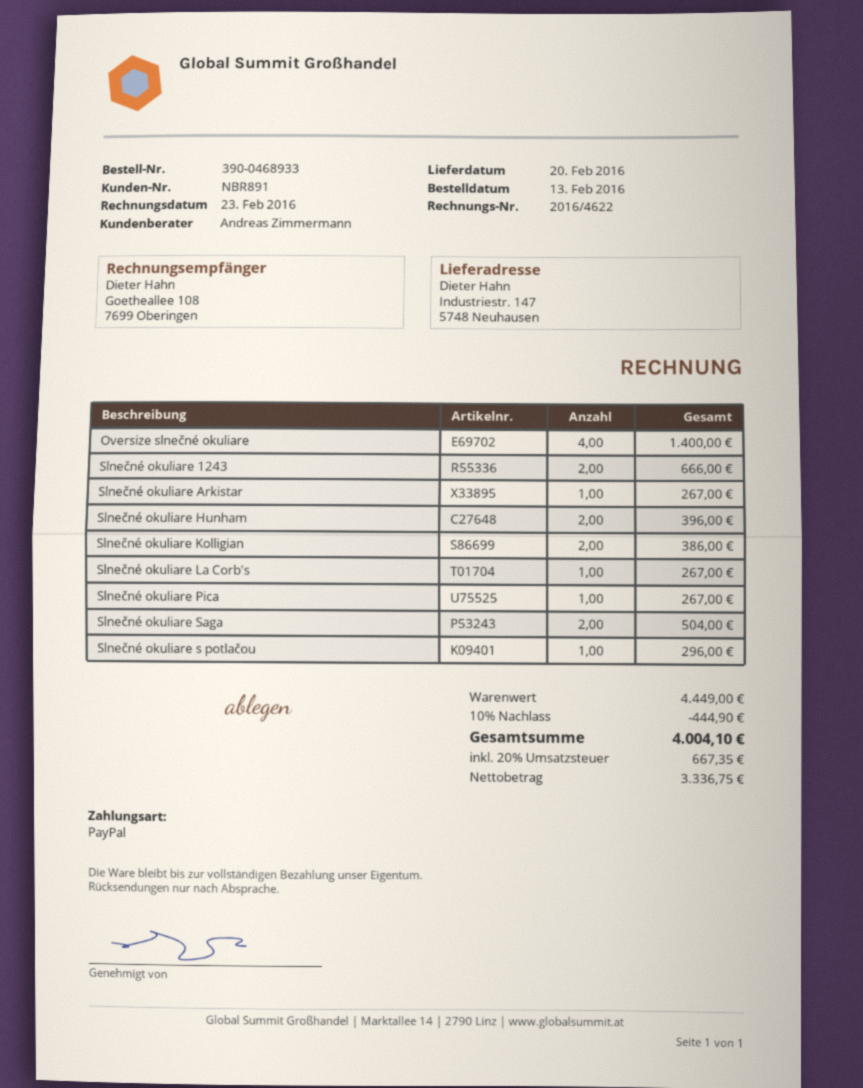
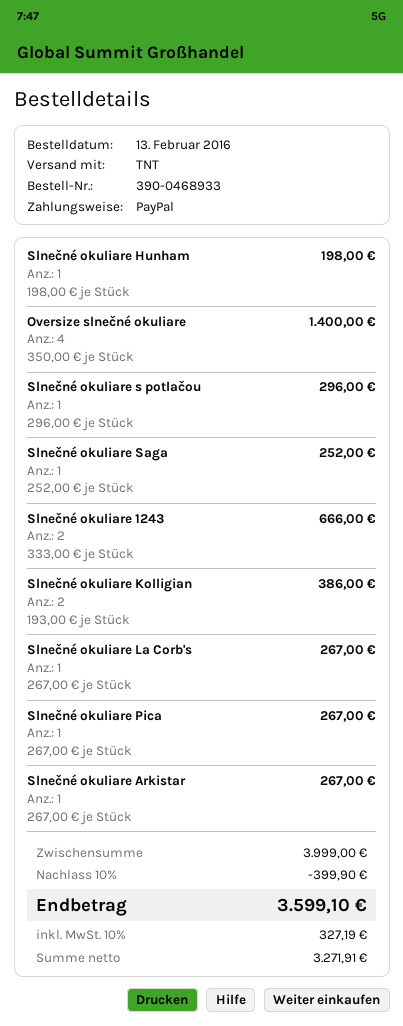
Slnečné okuliare Hunham: 2 for 396.00 -> 1 for 198.00
Slnečné okuliare Saga: 2 for 504.00 -> 1 for 252.00
subtotal: 4449.00 -> 3999.00
discount: 10% = 444.90 -> 10% = 399.90
net: 3336.75 -> 3271.91
tax: 20% = 667.35 -> 10% = 327.19
total: 4004.10 -> 3599.10

